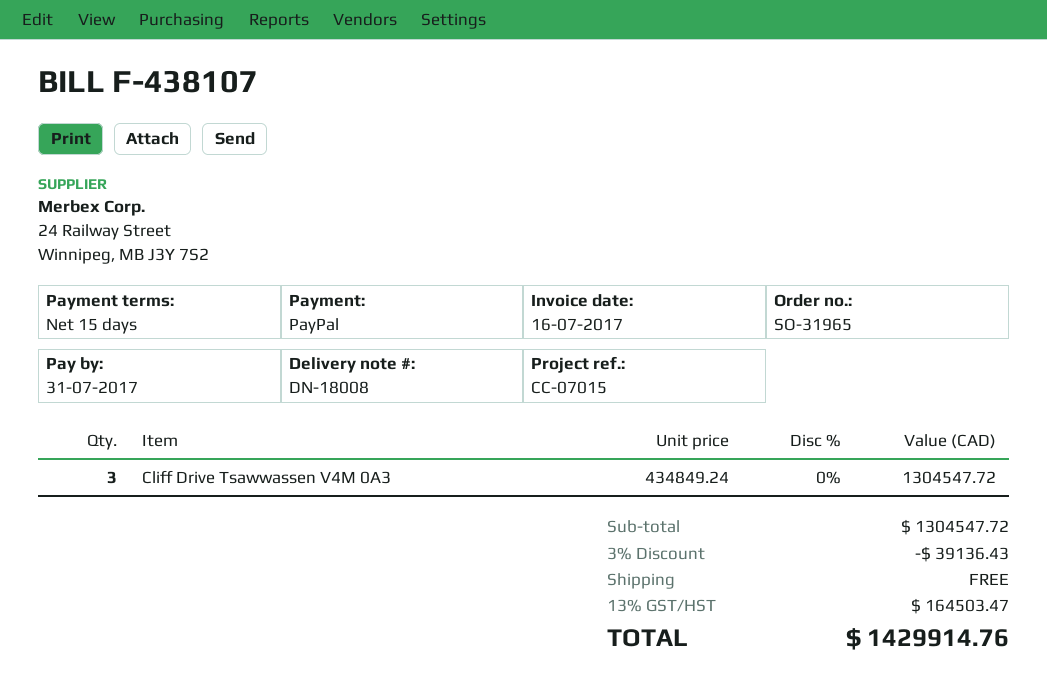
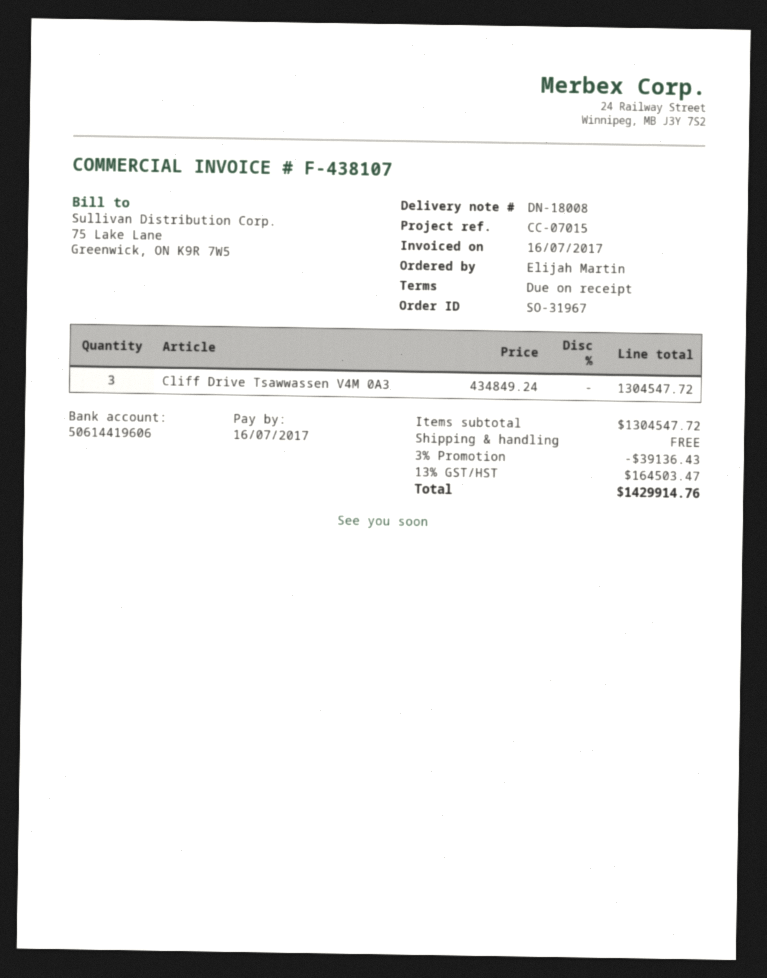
order number: SO-31965 -> SO-31967
payment terms: 15 days -> on receipt
due date: 2017-07-31 -> 2017-07-16

